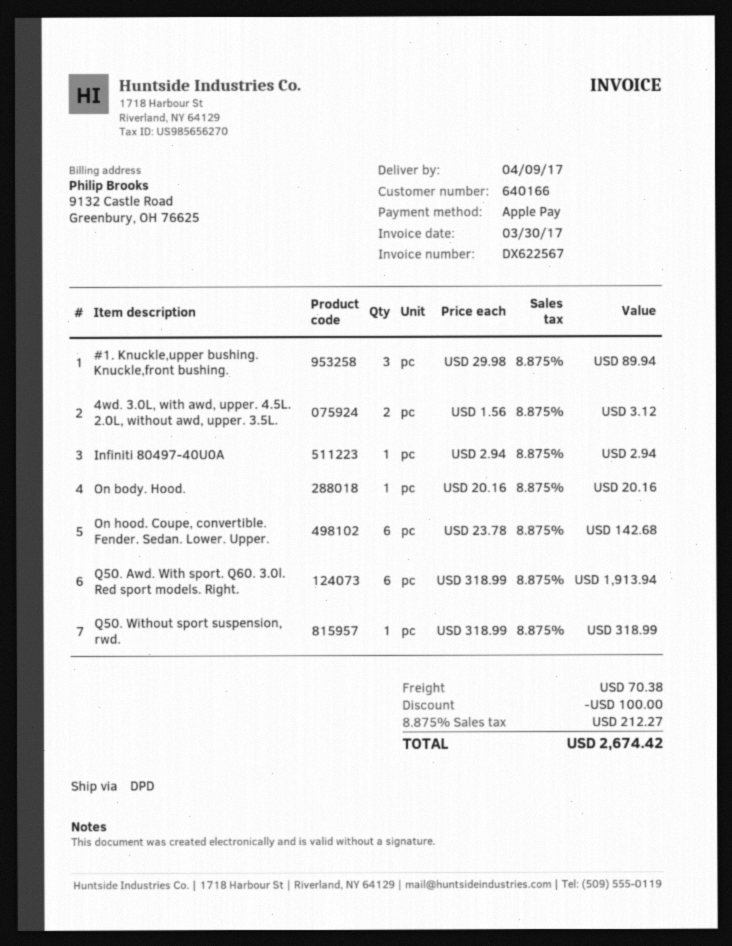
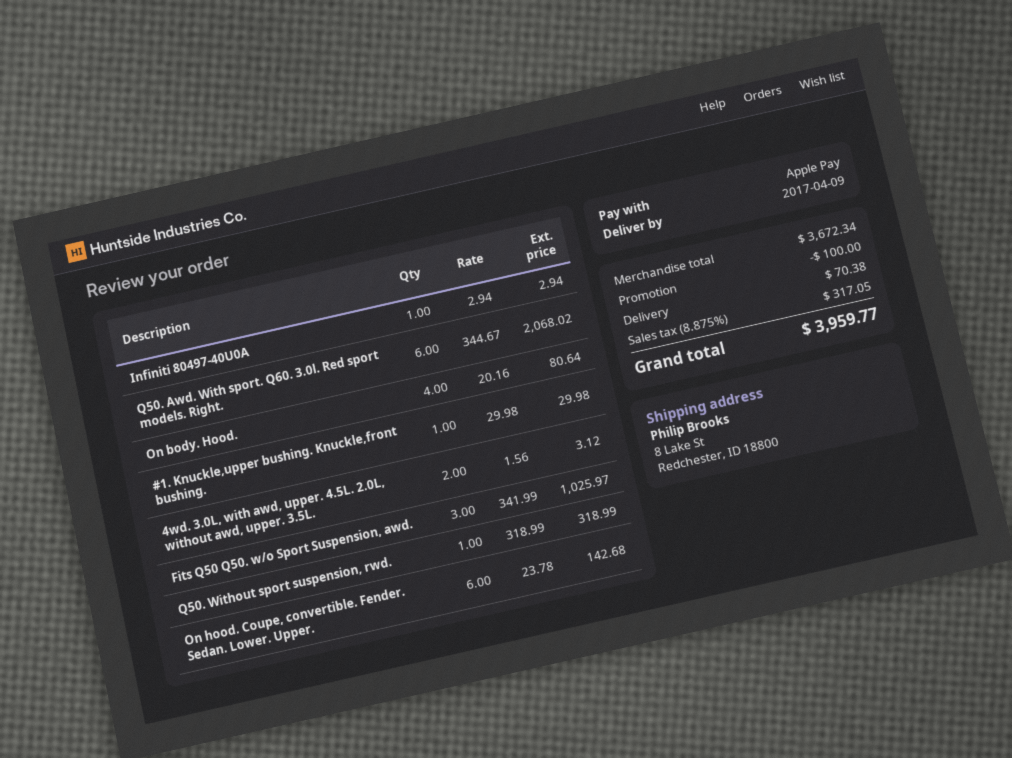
#1. Knuckle,upper bushing. Knuckle,front bushing.: 3 x 29.98 = 89.94 -> 1 x 29.98 = 29.98
On body. Hood.: 1 x 20.16 = 20.16 -> 4 x 20.16 = 80.64
Q50. Awd. With sport. Q60. 3.0l. Red sport models. Right.: 6 x 318.99 = 1913.94 -> 6 x 344.67 = 2068.02
Fits Q50 Q50. w/o Sport Suspension, awd.: none -> 3 x 341.99 = 1025.97
tax: 8.875% = 212.27 -> 8.875% = 317.05
total: 2674.42 -> 3959.77

